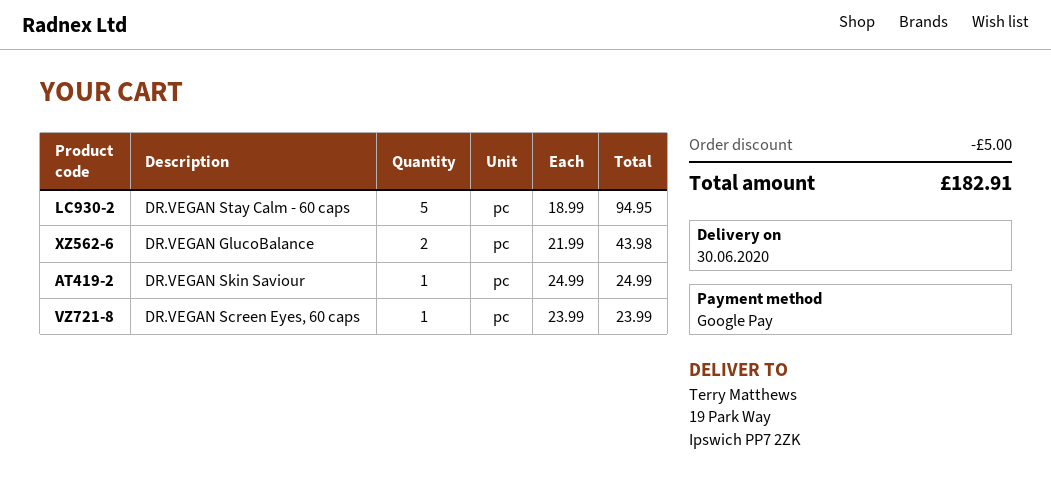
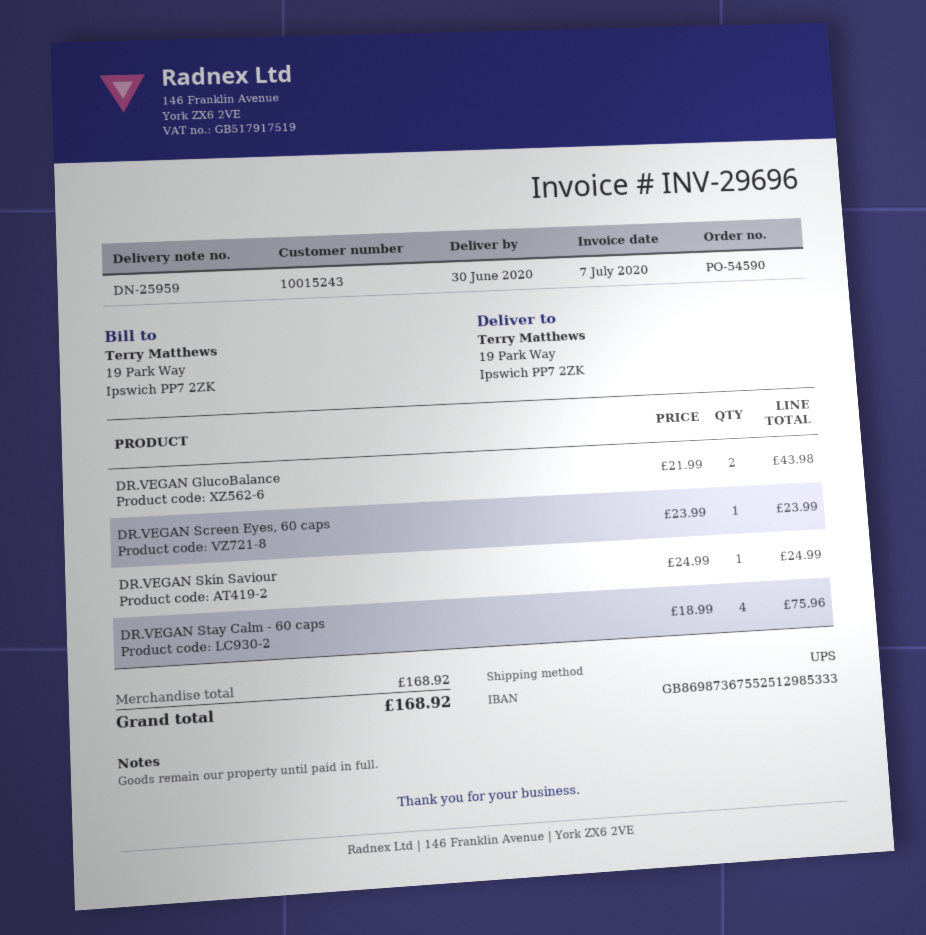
DR.VEGAN Stay Calm - 60 caps: 5 x 18.99 = 94.95 -> 4 x 18.99 = 75.96
discount: 5.00 -> none
total: 182.91 -> 168.92

